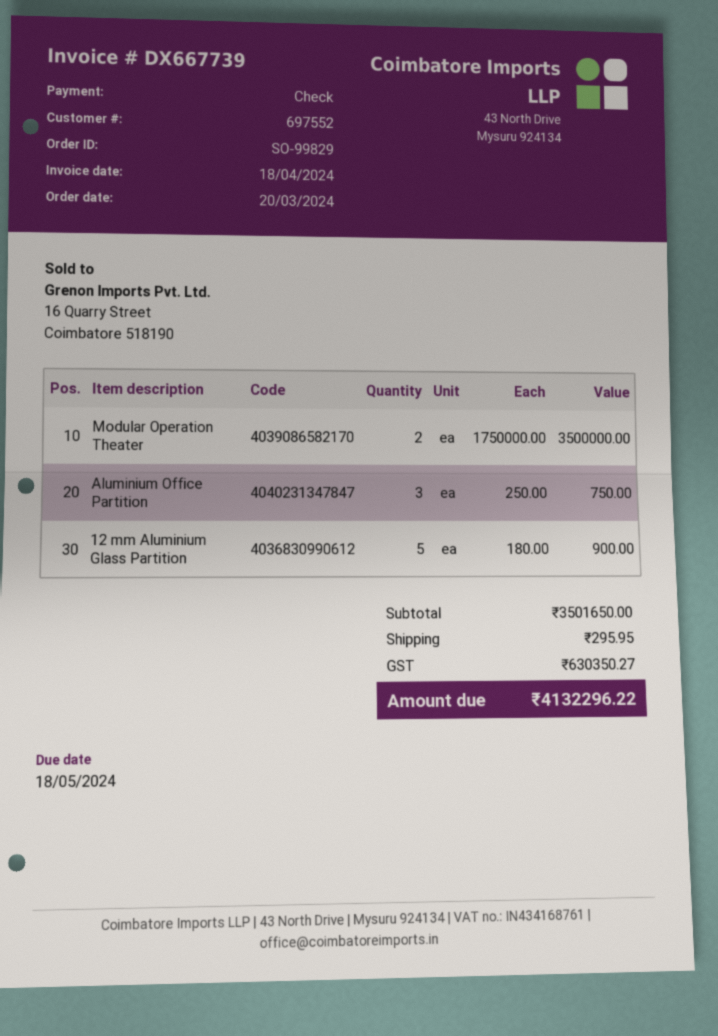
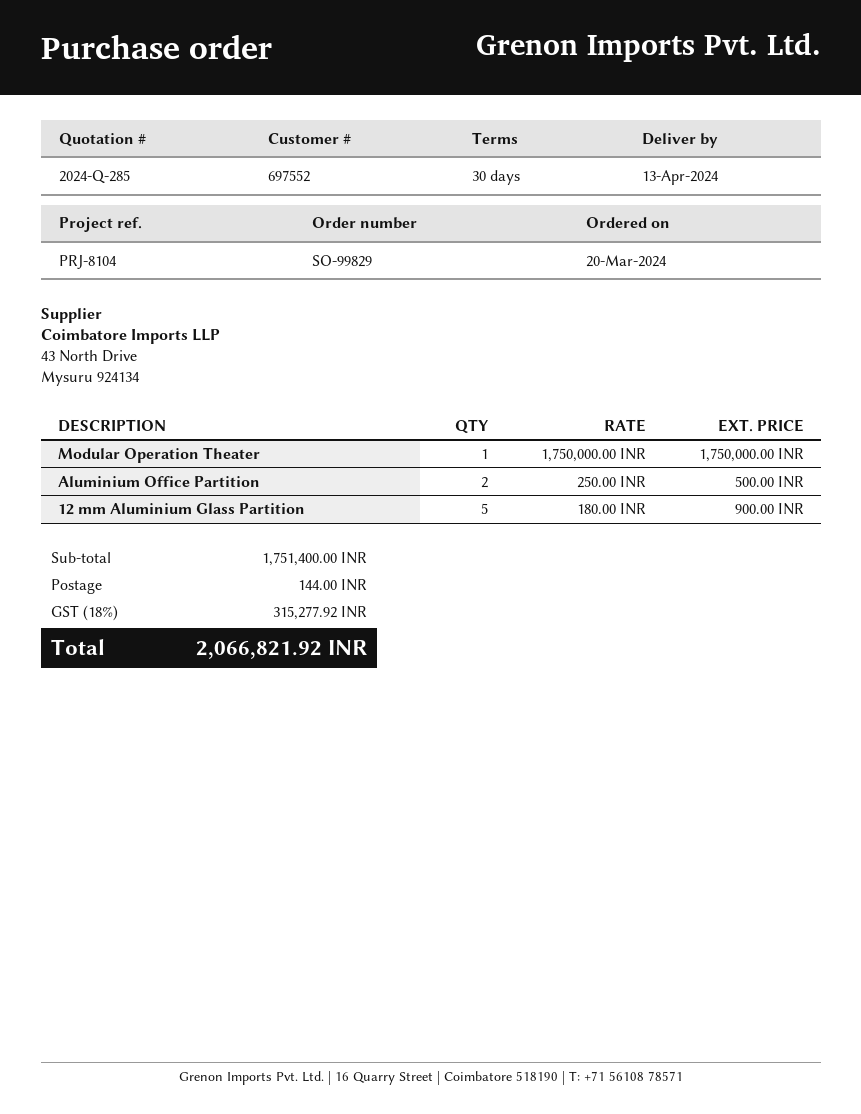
Modular Operation Theater: 2 x 1750000.00 = 3500000.00 -> 1 x 1750000.00 = 1750000.00
Aluminium Office Partition: 3 x 250.00 = 750.00 -> 2 x 250.00 = 500.00
subtotal: 3501650.00 -> 1751400.00
shipping: 295.95 -> 144.00
tax: 630350.27 -> 315277.92
total: 4132296.22 -> 2066821.92

